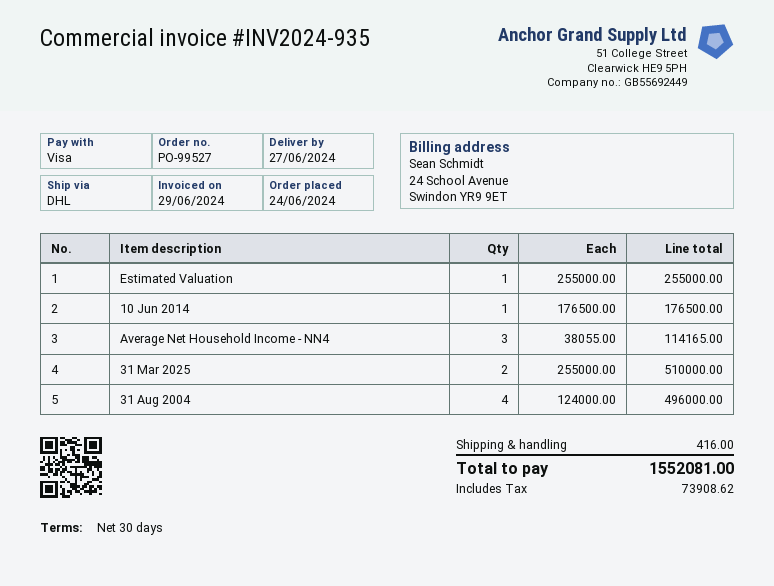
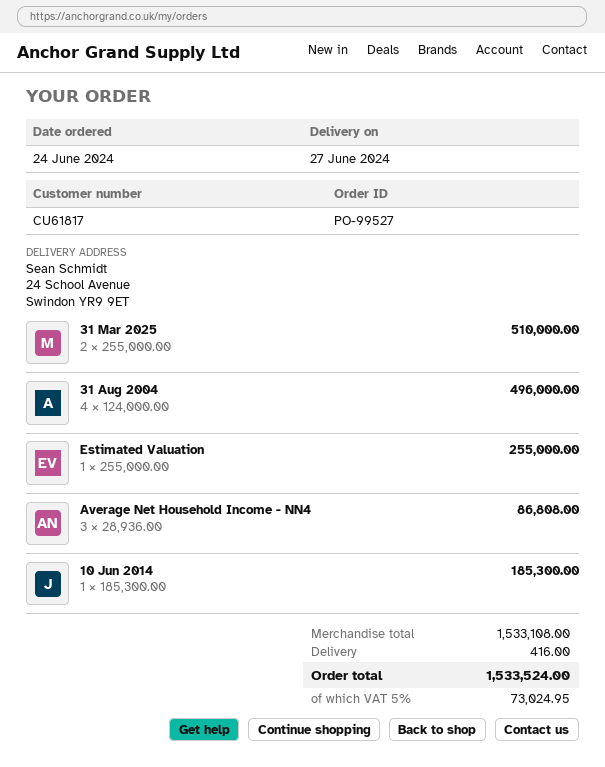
10 Jun 2014: 1 x 176500.00 = 176500.00 -> 1 x 185300.00 = 185300.00
Average Net Household Income - NN4: 3 x 38055.00 = 114165.00 -> 3 x 28936.00 = 86808.00
tax: 73908.62 -> 73024.95
total: 1552081.00 -> 1533524.00

